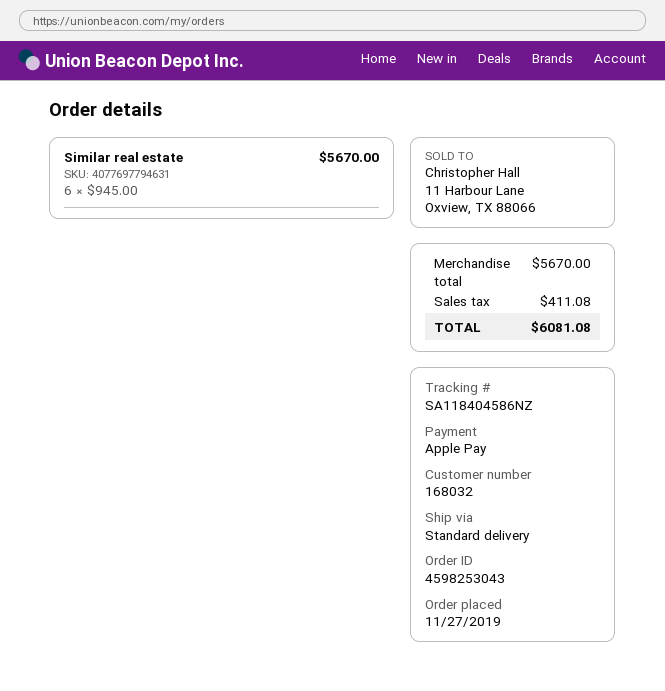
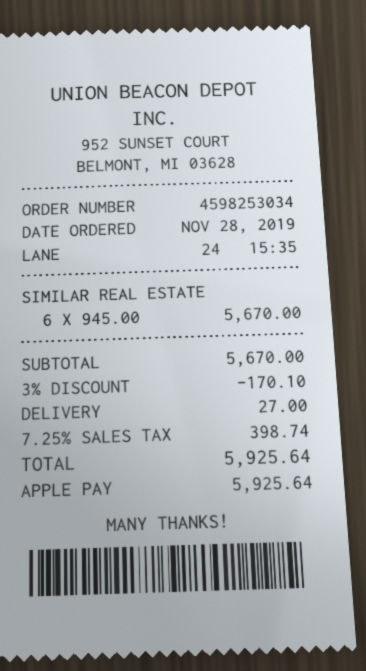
order number: 4598253043 -> 4598253034
order date: 2019-11-27 -> 2019-11-28
discount: none -> 3% = 170.10
shipping: none -> 27.00
tax: 411.08 -> 398.74
total: 6081.08 -> 5925.64

